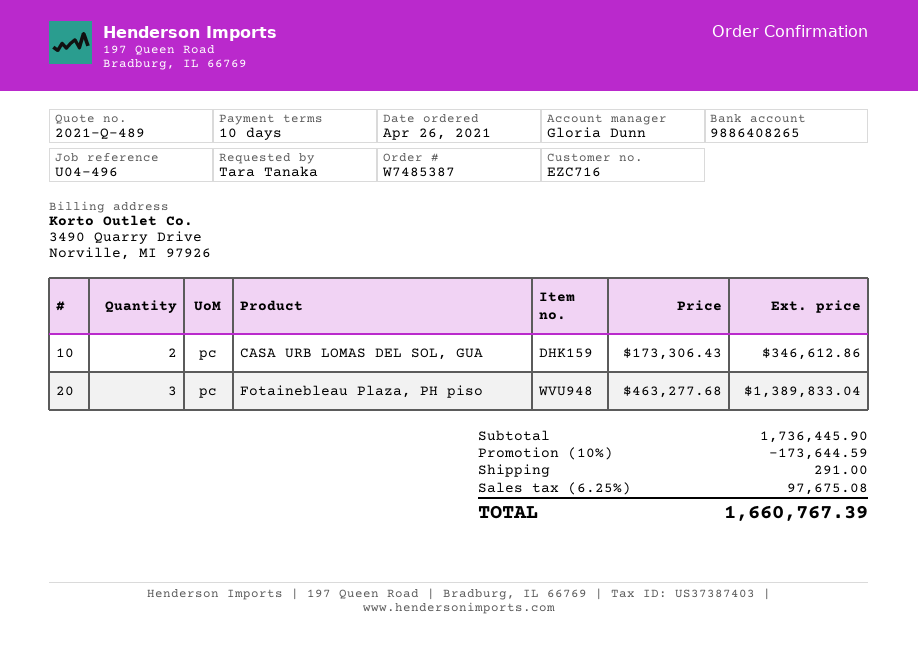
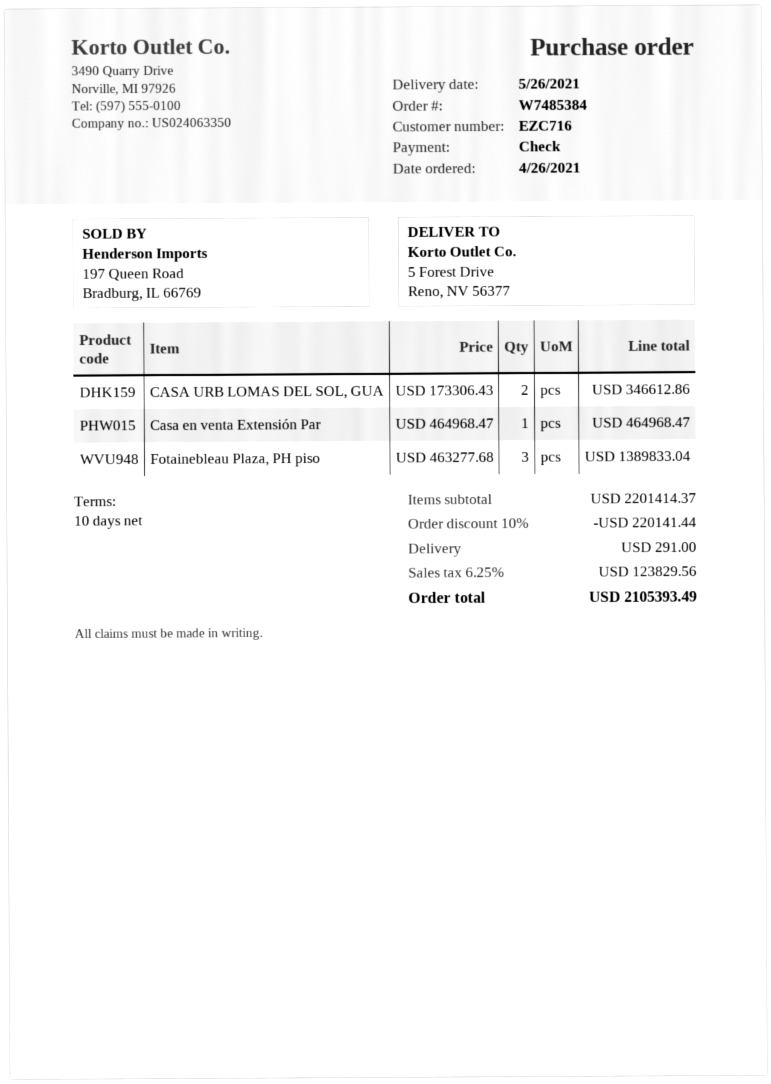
order number: W7485387 -> W7485384
Casa en venta Extensión Par: none -> 1 x 464968.47 = 464968.47
subtotal: 1736445.90 -> 2201414.37
discount: 10% = 173644.59 -> 10% = 220141.44
tax: 6.25% = 97675.08 -> 6.25% = 123829.56
total: 1660767.39 -> 2105393.49

